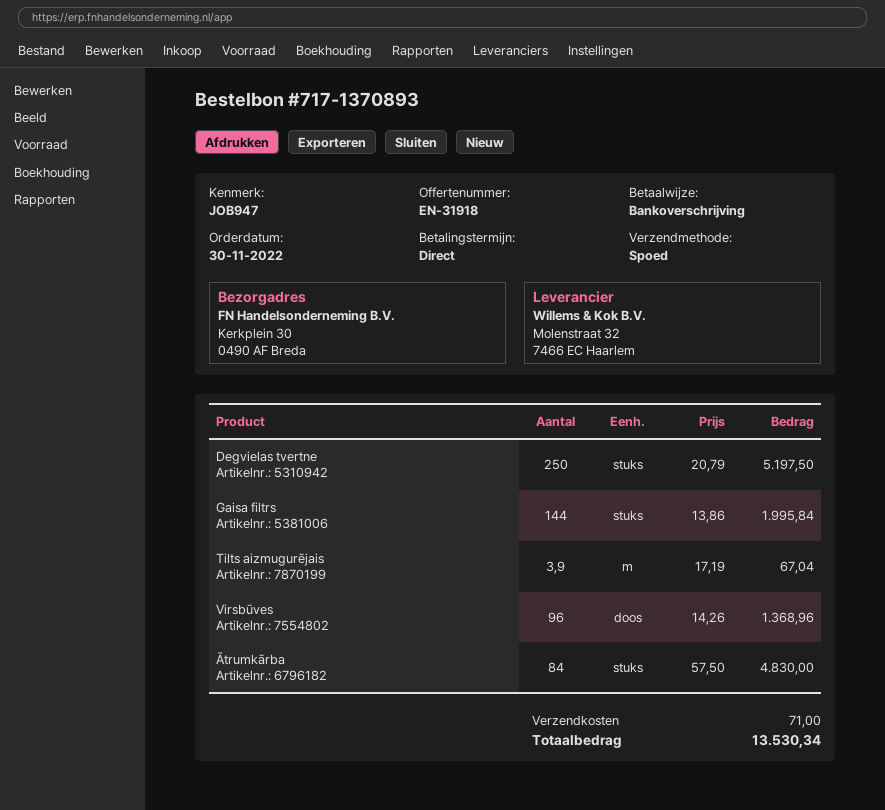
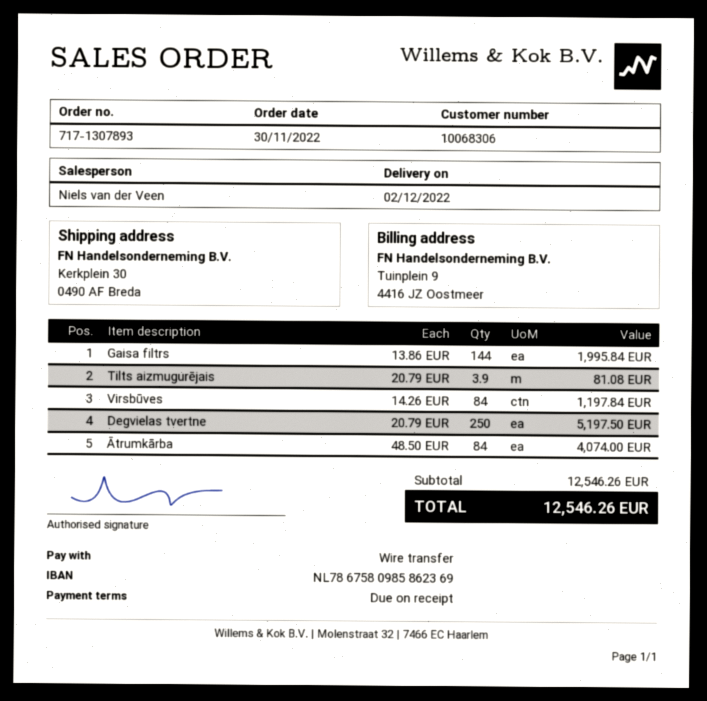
order number: 717-1370893 -> 717-1307893
Tilts aizmugurējais: 3.9 x 17.19 = 67.04 -> 3.9 x 20.79 = 81.08
Virsbūves: 96 x 14.26 = 1368.96 -> 84 x 14.26 = 1197.84
Ātrumkārba: 84 x 57.50 = 4830.00 -> 84 x 48.50 = 4074.00
shipping: 71.00 -> none
total: 13530.34 -> 12546.26

